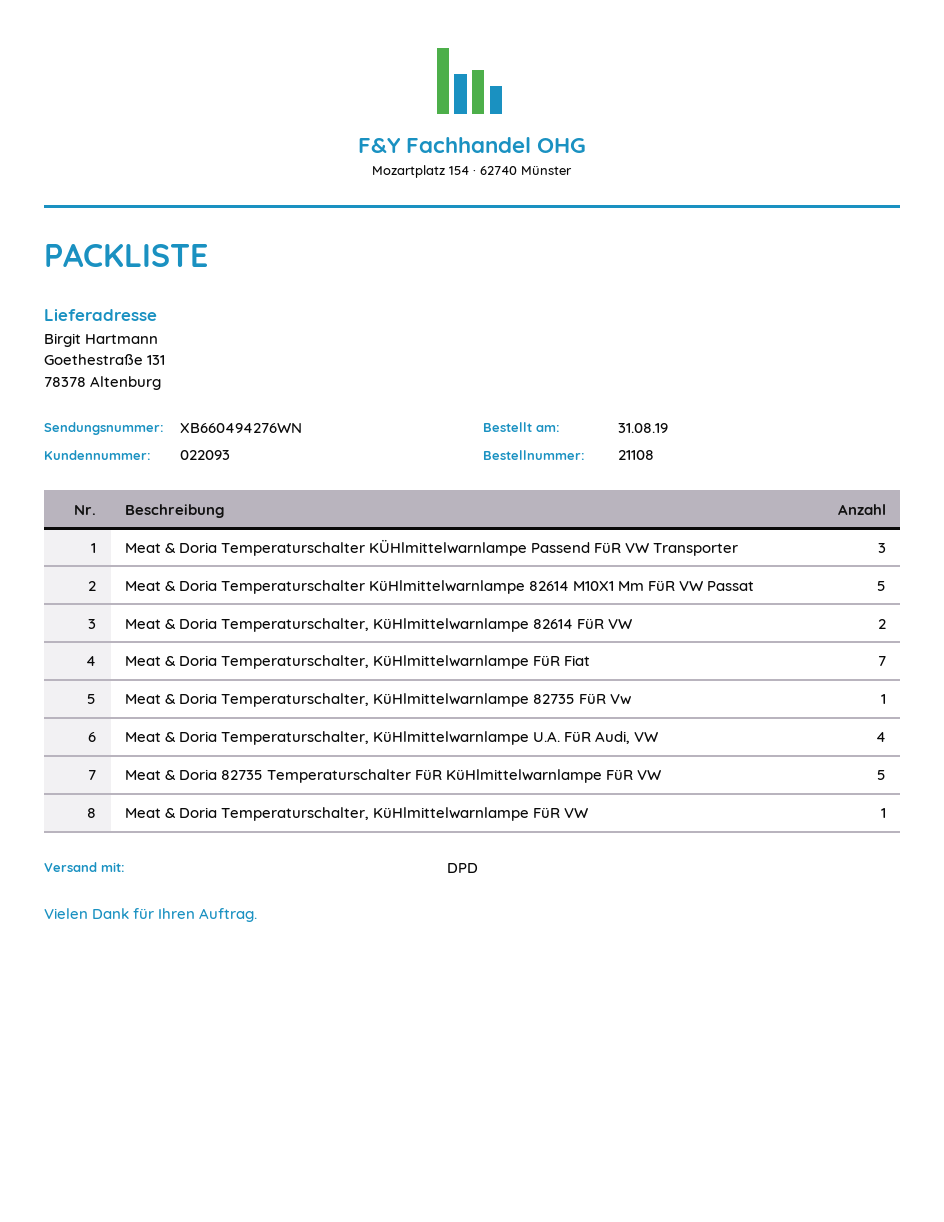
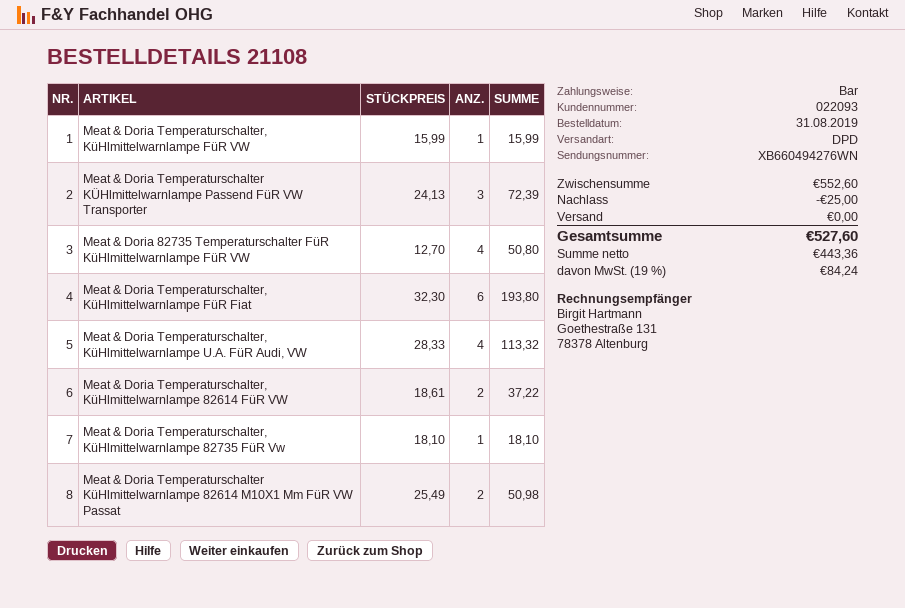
Meat & Doria Temperaturschalter KüHlmittelwarnlampe 82614 M10X1 Mm FüR VW Passat: 5 -> 2
Meat & Doria Temperaturschalter, KüHlmittelwarnlampe FüR Fiat: 7 -> 6
Meat & Doria 82735 Temperaturschalter FüR KüHlmittelwarnlampe FüR VW: 5 -> 4

